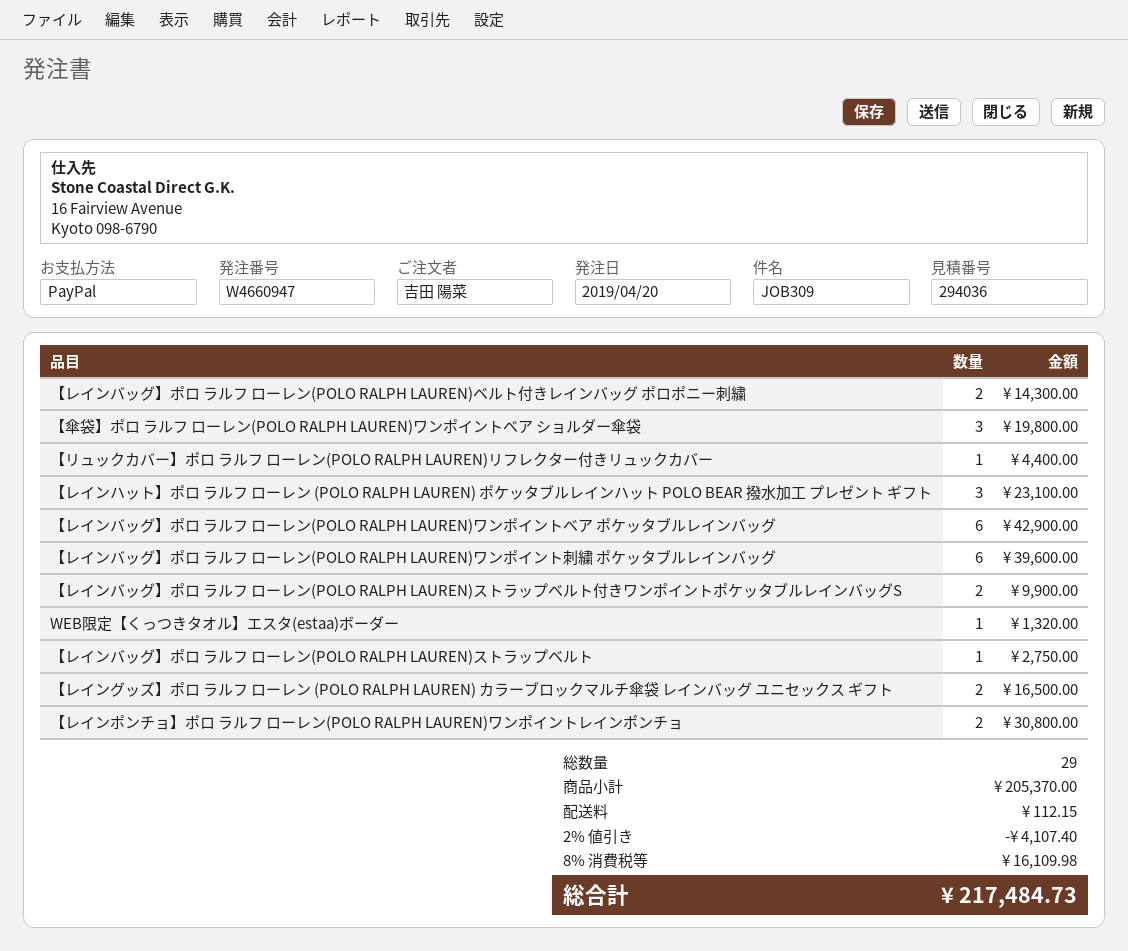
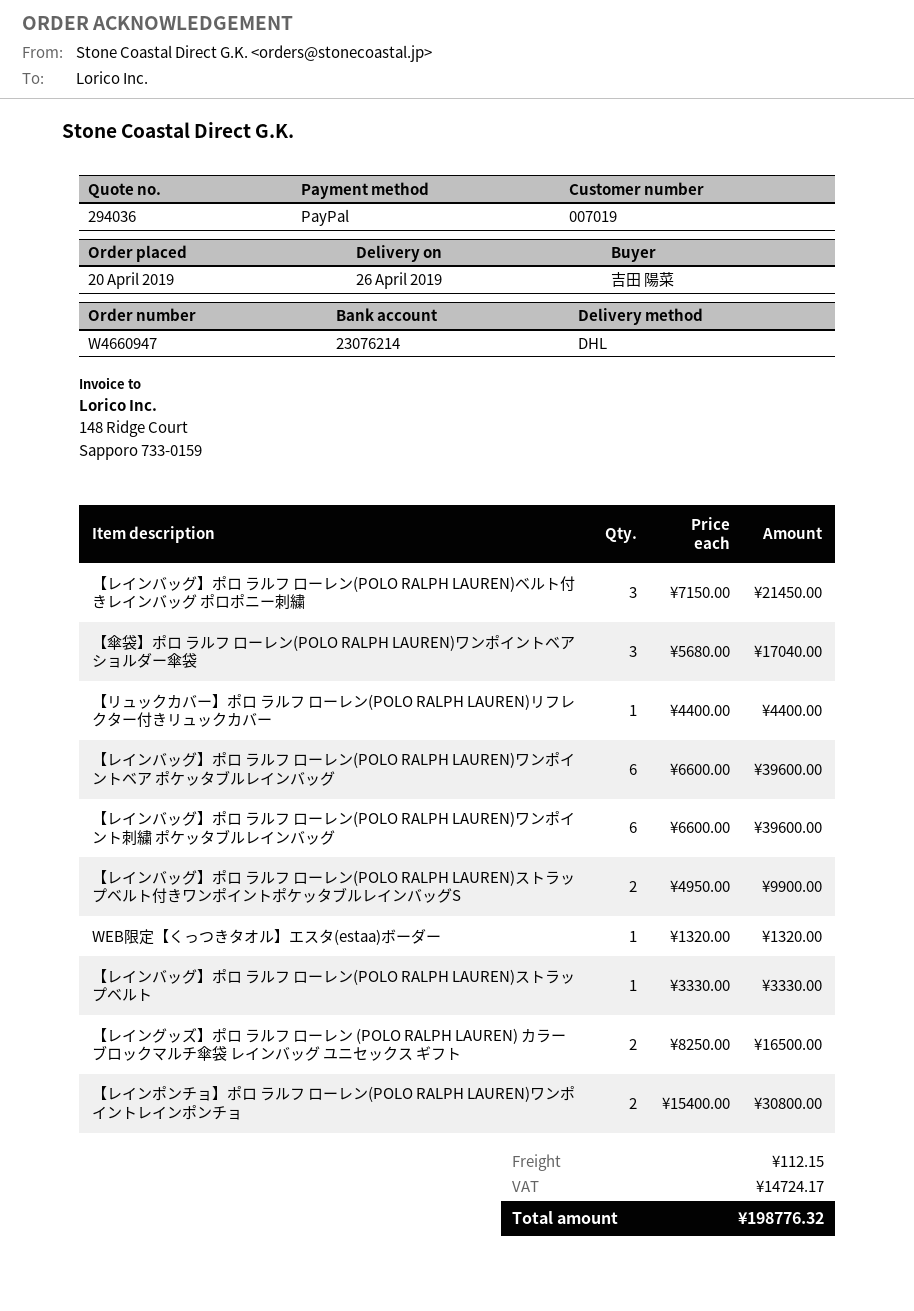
【レインバッグ】ポロ ラルフ ローレン(POLO RALPH LAUREN)ベルト付きレインバッグ ポロポニー刺繍: 2 for 14300.00 -> 3 for 21450.00
【傘袋】ポロ ラルフ ローレン(POLO RALPH LAUREN)ワンポイントベア ショルダー傘袋: 3 for 19800.00 -> 3 for 17040.00
【レインハット】ポロ ラルフ ローレン (POLO RALPH LAUREN) ポケッタブルレインハット POLO BEAR 撥水加工 プレゼント ギフト: 3 for 23100.00 -> none
【レインバッグ】ポロ ラルフ ローレン(POLO RALPH LAUREN)ワンポイントベア ポケッタブルレインバッグ: 6 for 42900.00 -> 6 for 39600.00
【レインバッグ】ポロ ラルフ ローレン(POLO RALPH LAUREN)ストラップベルト: 1 for 2750.00 -> 1 for 3330.00
discount: 2% = 4107.40 -> none
tax: 16109.98 -> 14724.17
total: 217484.73 -> 198776.32

